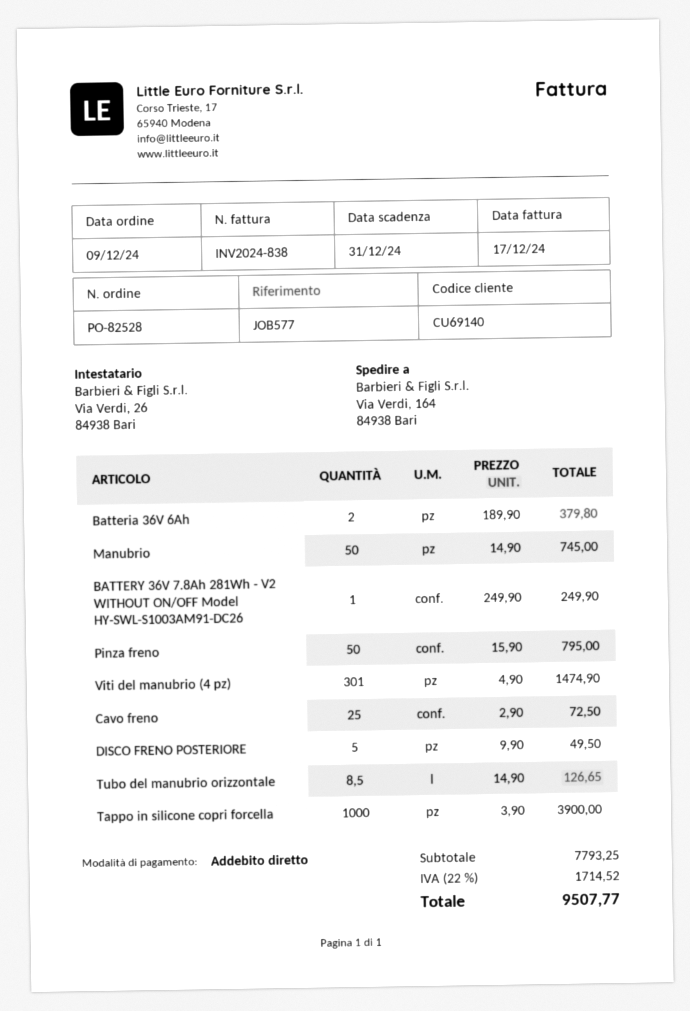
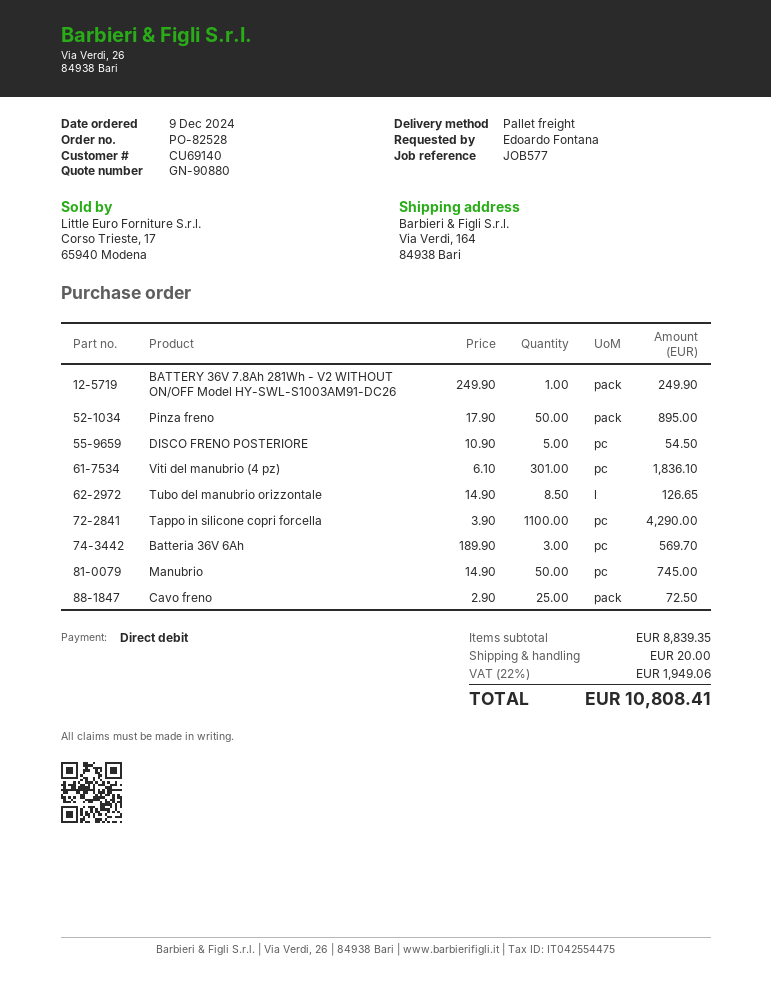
Batteria 36V 6Ah: 2 x 189.90 = 379.80 -> 3 x 189.90 = 569.70
Pinza freno: 50 x 15.90 = 795.00 -> 50 x 17.90 = 895.00
Viti del manubrio (4 pz): 301 x 4.90 = 1474.90 -> 301 x 6.10 = 1836.10
DISCO FRENO POSTERIORE: 5 x 9.90 = 49.50 -> 5 x 10.90 = 54.50
Tappo in silicone copri forcella: 1000 x 3.90 = 3900.00 -> 1100 x 3.90 = 4290.00
subtotal: 7793.25 -> 8839.35
shipping: none -> 20.00
tax: 22% = 1714.52 -> 22% = 1949.06
total: 9507.77 -> 10808.41

